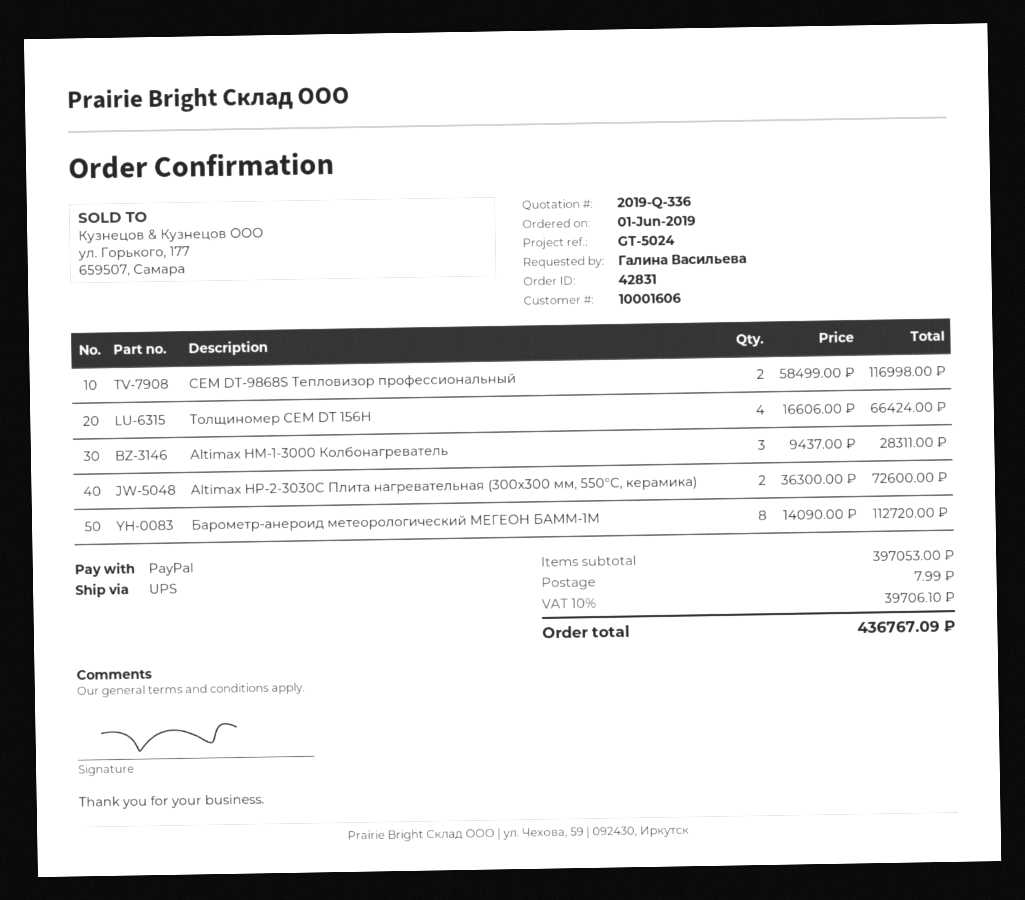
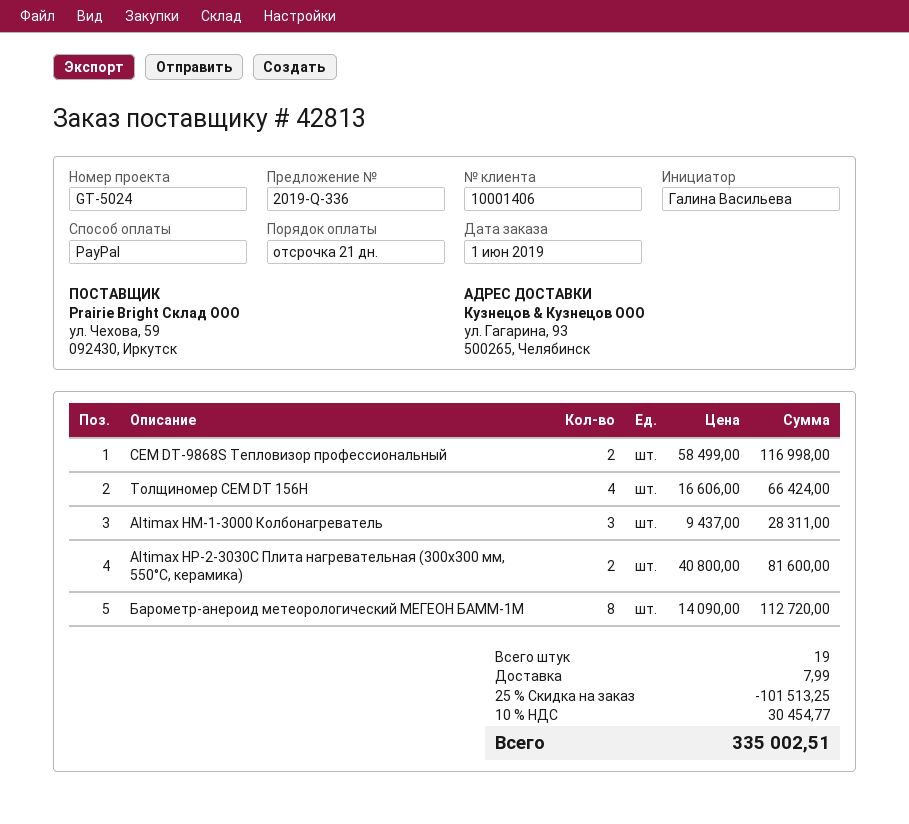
order number: 42831 -> 42813
customer number: 10001606 -> 10001406
Altimax HP-2-3030C Плита нагревательная (300х300 мм, 550°C, керамика): 2 x 36300.00 = 72600.00 -> 2 x 40800.00 = 81600.00
discount: none -> 25% = 101513.25
tax: 10% = 39706.10 -> 10% = 30454.77
total: 436767.09 -> 335002.51

